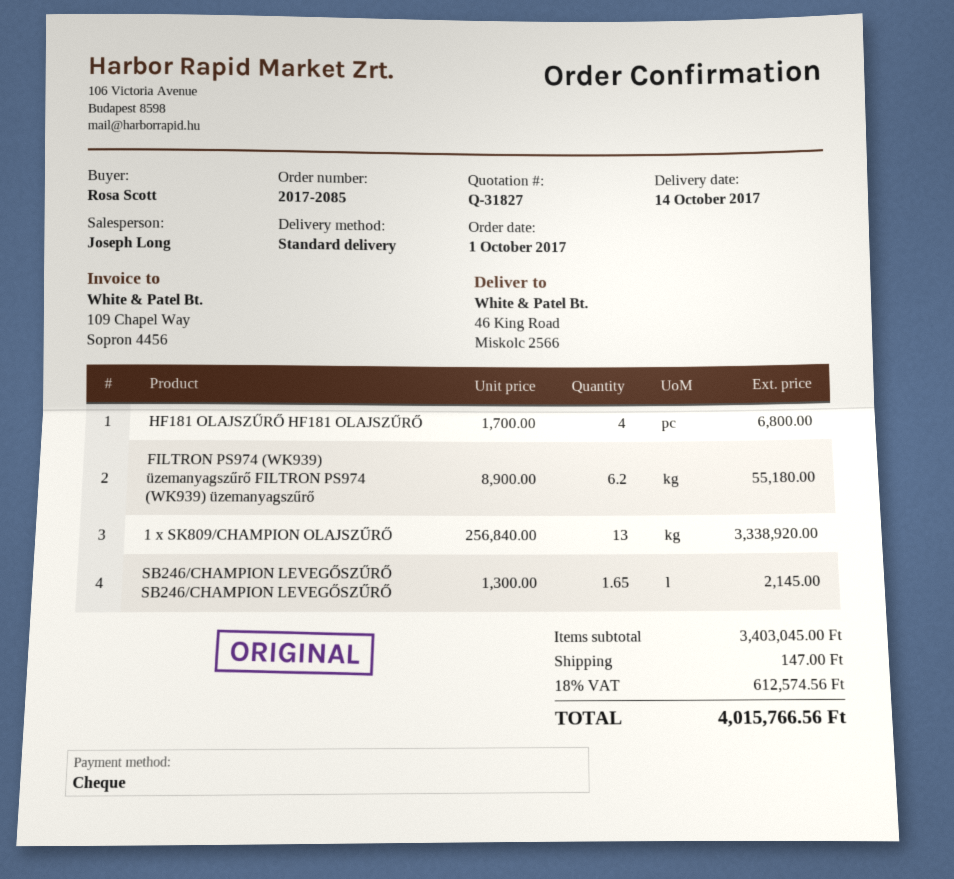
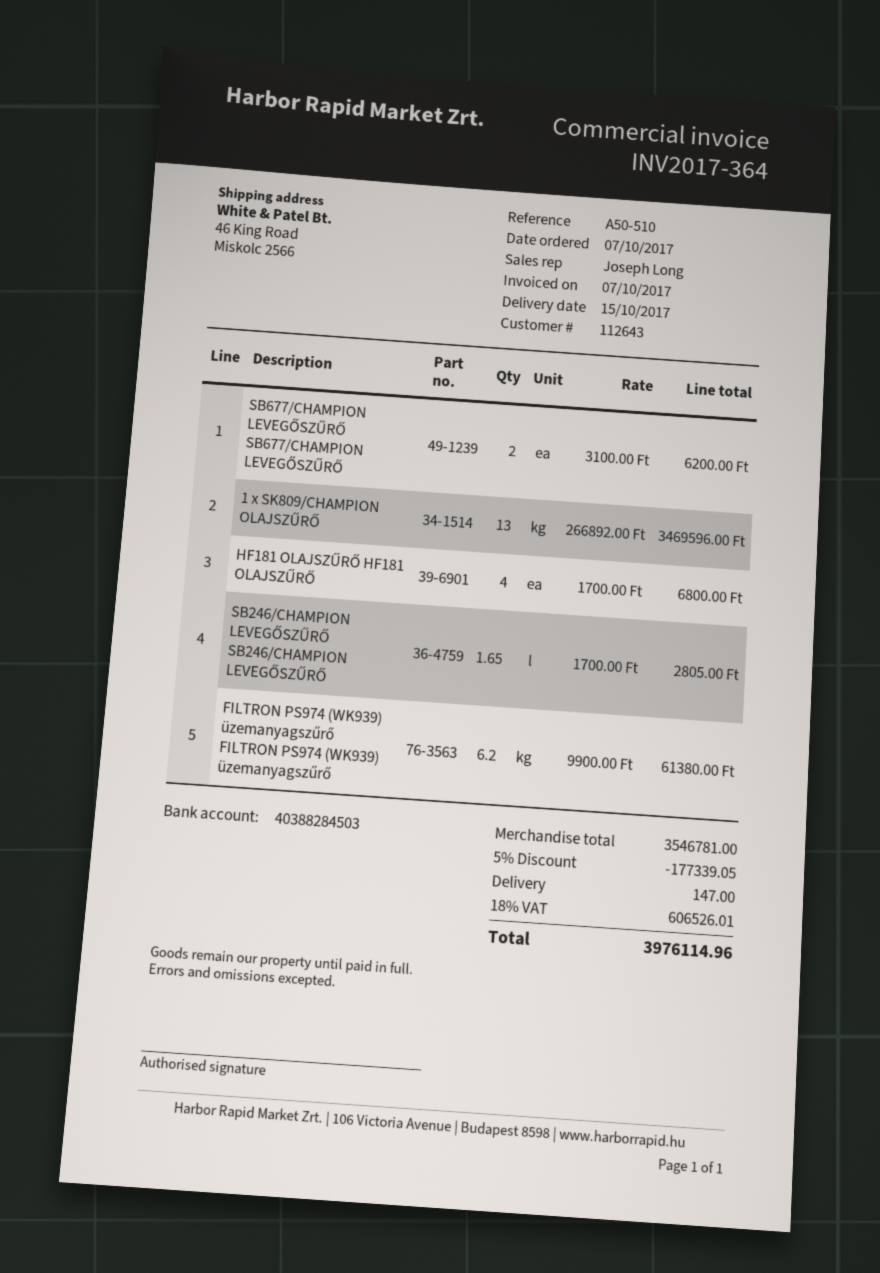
order date: 2017-10-01 -> 2017-10-07
delivery date: 2017-10-14 -> 2017-10-15
FILTRON PS974 (WK939) üzemanyagszűrő FILTRON PS974 (WK939) üzemanyagszűrő: 6.2 x 8900.00 = 55180.00 -> 6.2 x 9900.00 = 61380.00
1 x SK809/CHAMPION OLAJSZŰRŐ: 13 x 256840.00 = 3338920.00 -> 13 x 266892.00 = 3469596.00
SB246/CHAMPION LEVEGŐSZŰRŐ SB246/CHAMPION LEVEGŐSZŰRŐ: 1.65 x 1300.00 = 2145.00 -> 1.65 x 1700.00 = 2805.00
SB677/CHAMPION LEVEGŐSZŰRŐ SB677/CHAMPION LEVEGŐSZŰRŐ: none -> 2 x 3100.00 = 6200.00
subtotal: 3403045.00 -> 3546781.00
discount: none -> 5% = 177339.05
tax: 18% = 612574.56 -> 18% = 606526.01
total: 4015766.56 -> 3976114.96

